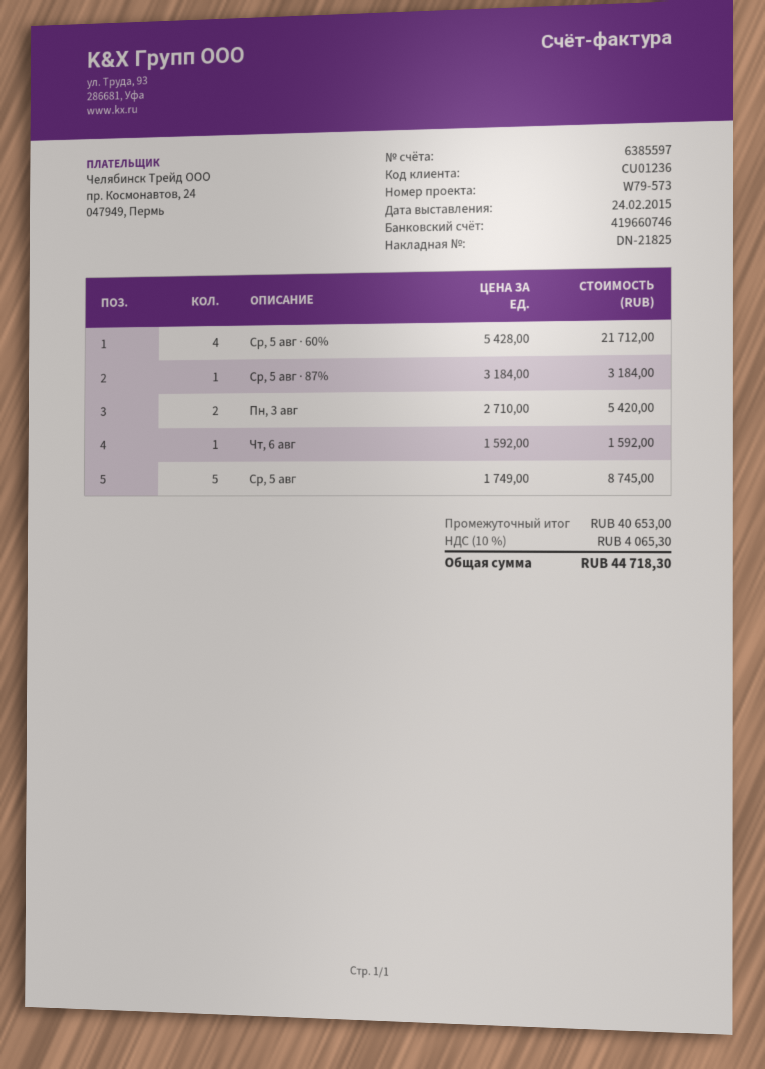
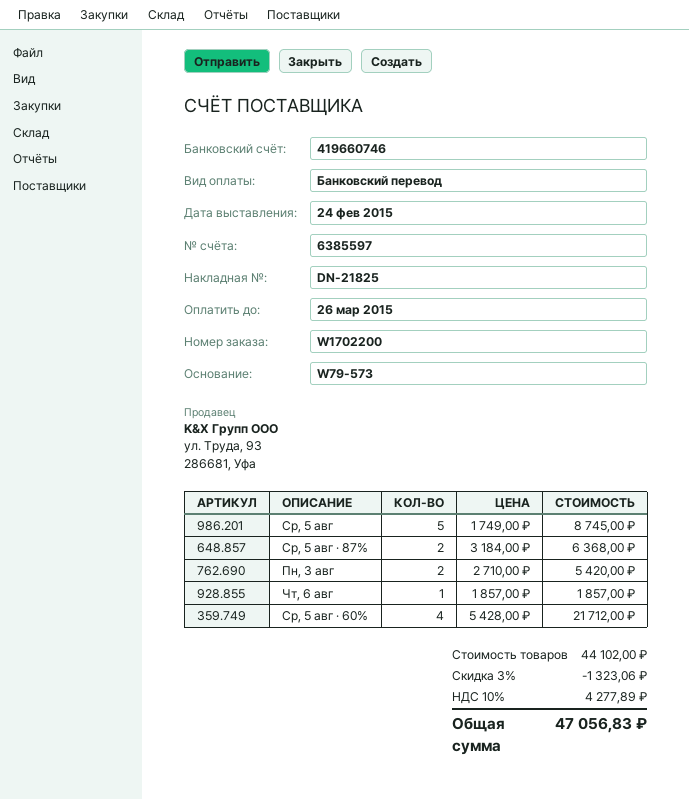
Ср, 5 авг · 87%: 1 x 3184.00 = 3184.00 -> 2 x 3184.00 = 6368.00
Чт, 6 авг: 1 x 1592.00 = 1592.00 -> 1 x 1857.00 = 1857.00
subtotal: 40653.00 -> 44102.00
discount: none -> 3% = 1323.06
tax: 10% = 4065.30 -> 10% = 4277.89
total: 44718.30 -> 47056.83

